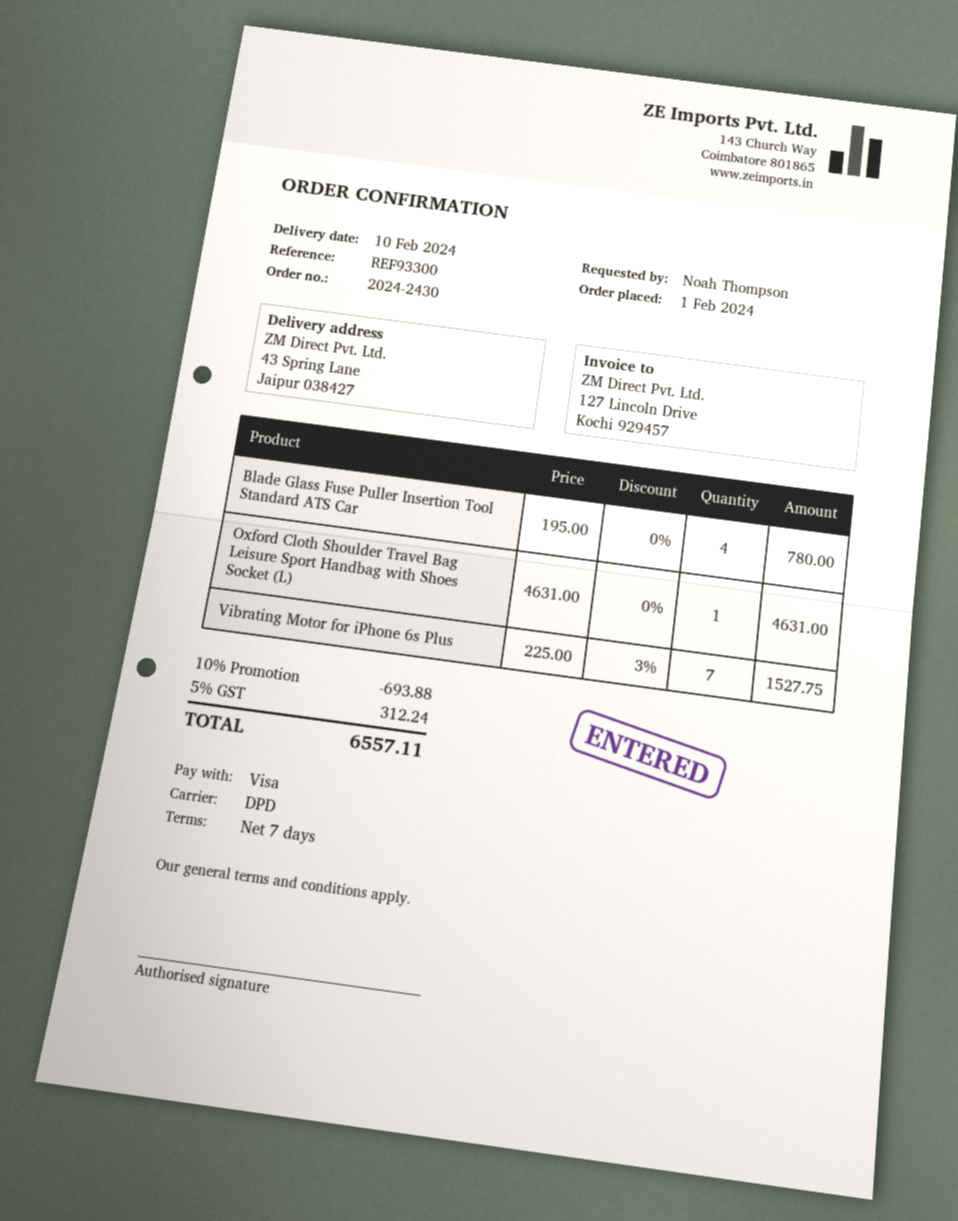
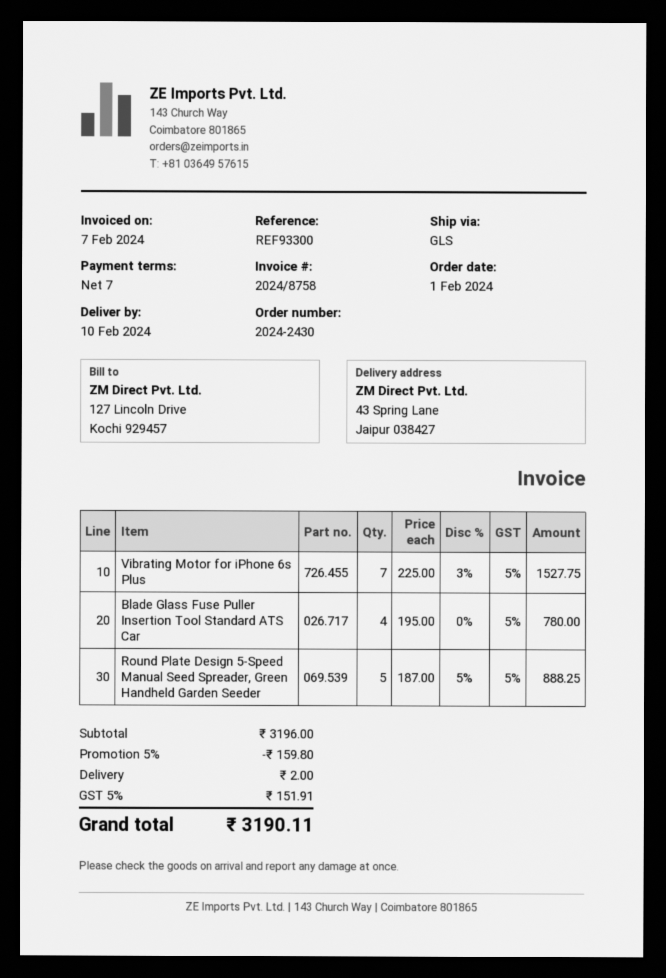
shipping method: DPD -> GLS
Oxford Cloth Shoulder Travel Bag Leisure Sport Handbag with Shoes Socket (L): 1 x 4631.00 = 4631.00 -> none
Round Plate Design 5-Speed Manual Seed Spreader, Green Handheld Garden Seeder: none -> 5 x 187.00 - 5% = 888.25
discount: 10% = 693.88 -> 5% = 159.80
shipping: none -> 2.00
tax: 5% = 312.24 -> 5% = 151.91
total: 6557.11 -> 3190.11

